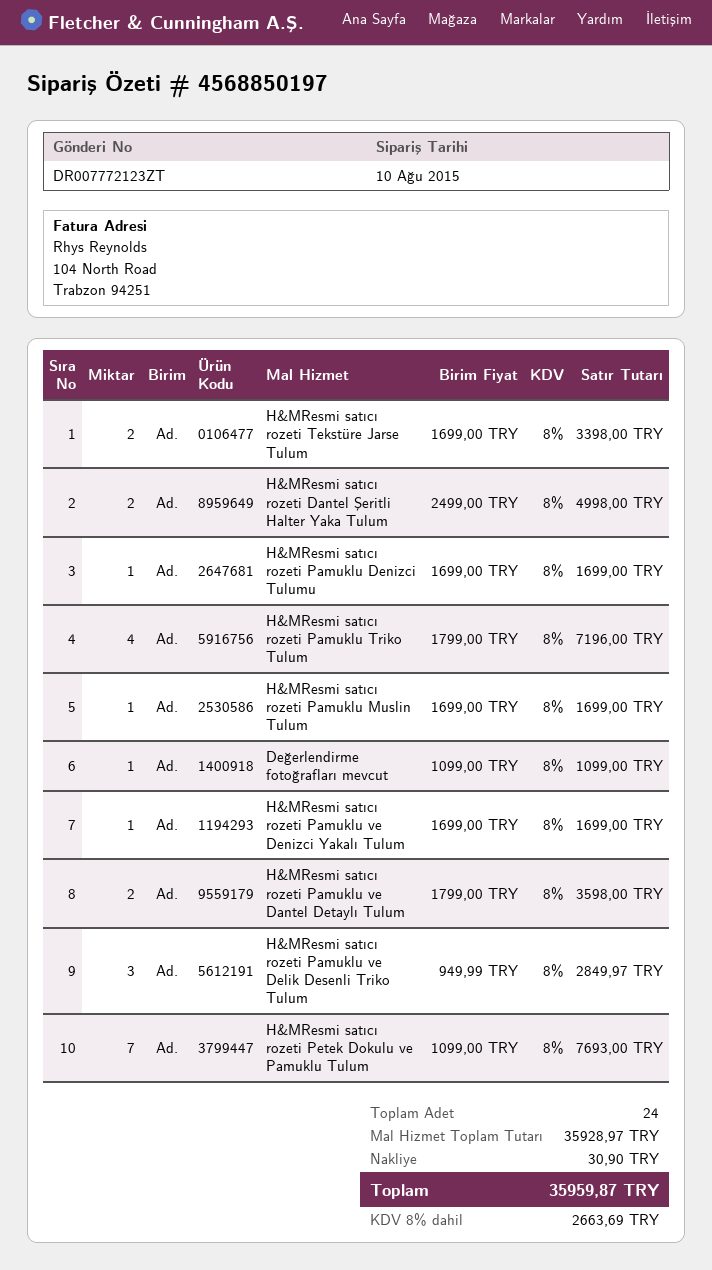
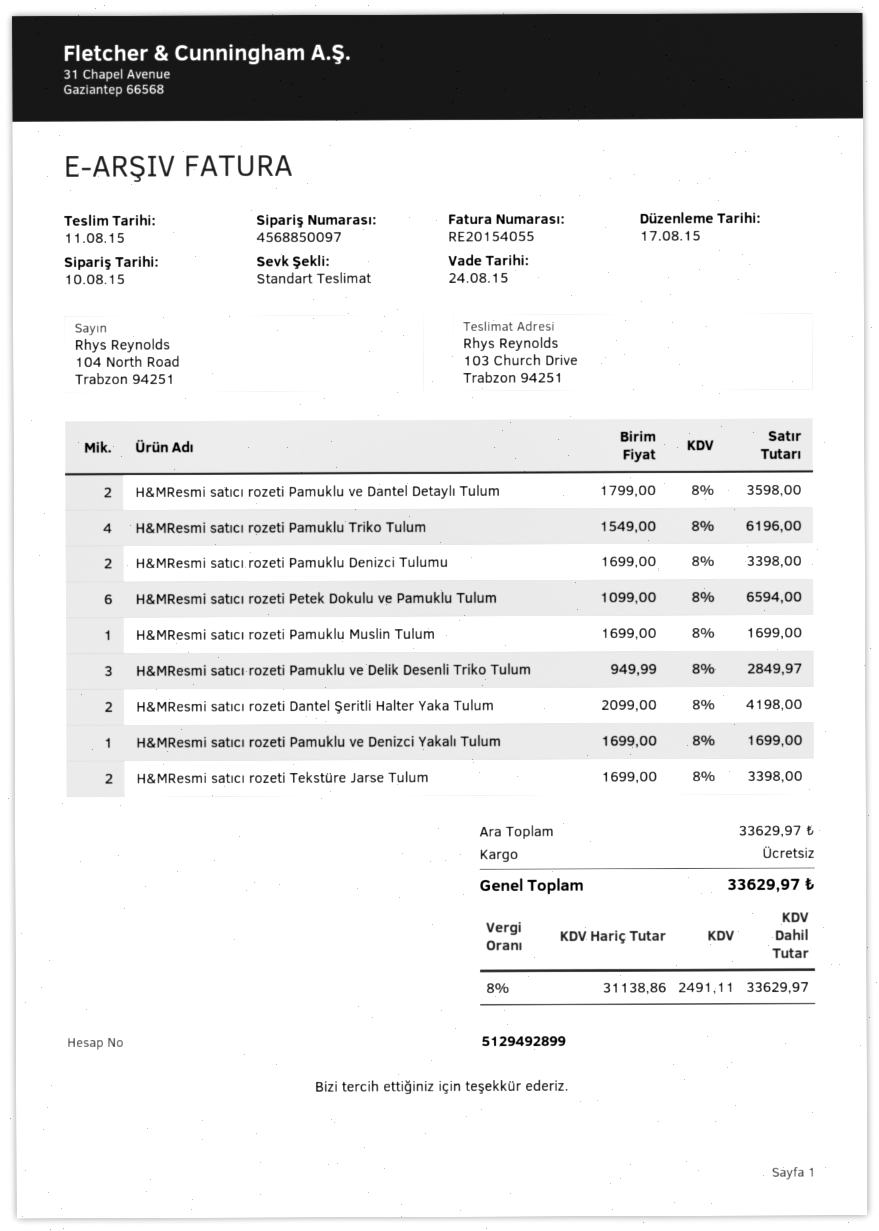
order number: 4568850197 -> 4568850097
H&MResmi satıcı rozeti Dantel Şeritli Halter Yaka Tulum: 2 x 2499.00 = 4998.00 -> 2 x 2099.00 = 4198.00
H&MResmi satıcı rozeti Pamuklu Denizci Tulumu: 1 x 1699.00 = 1699.00 -> 2 x 1699.00 = 3398.00
H&MResmi satıcı rozeti Pamuklu Triko Tulum: 4 x 1799.00 = 7196.00 -> 4 x 1549.00 = 6196.00
Değerlendirme fotoğrafları mevcut: 1 x 1099.00 = 1099.00 -> none
H&MResmi satıcı rozeti Petek Dokulu ve Pamuklu Tulum: 7 x 1099.00 = 7693.00 -> 6 x 1099.00 = 6594.00
subtotal: 35928.97 -> 33629.97
shipping: 30.90 -> 0.00
tax: 8% = 2663.69 -> 8% = 2491.11
total: 35959.87 -> 33629.97

